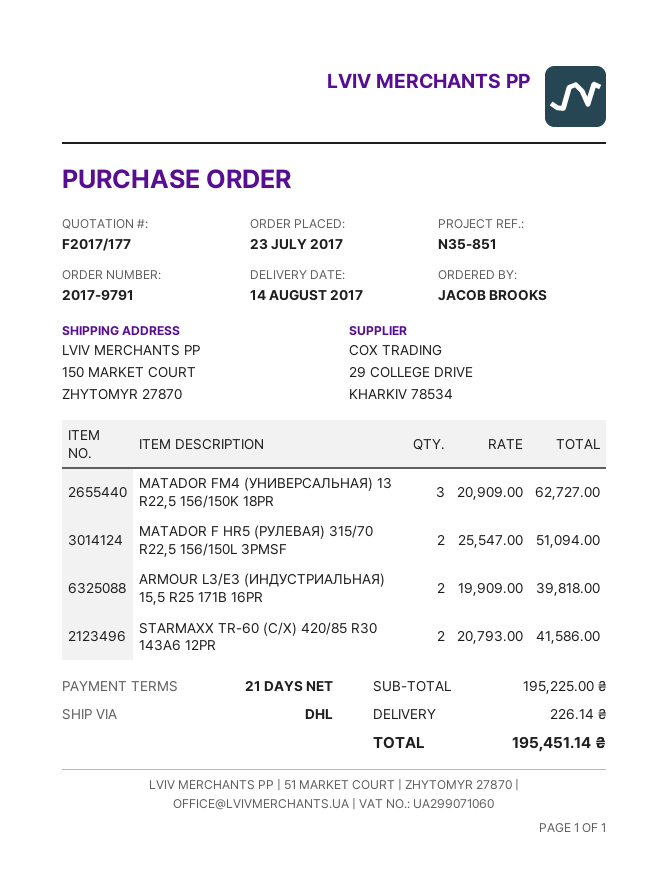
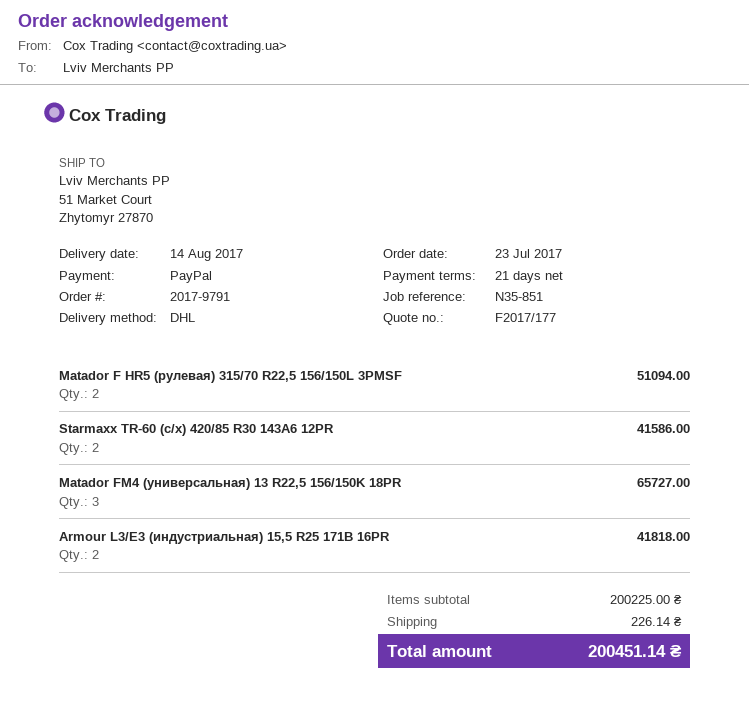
ship to: 150 MARKET COURT, ZHYTOMYR 27870 -> 51 Market Court, Zhytomyr 27870
MATADOR FM4 (УНИВЕРСАЛЬНАЯ) 13 R22,5 156/150K 18PR: 3 for 62727.00 -> 3 for 65727.00
ARMOUR L3/E3 (ИНДУСТРИАЛЬНАЯ) 15,5 R25 171B 16PR: 2 for 39818.00 -> 2 for 41818.00
subtotal: 195225.00 -> 200225.00
total: 195451.14 -> 200451.14

